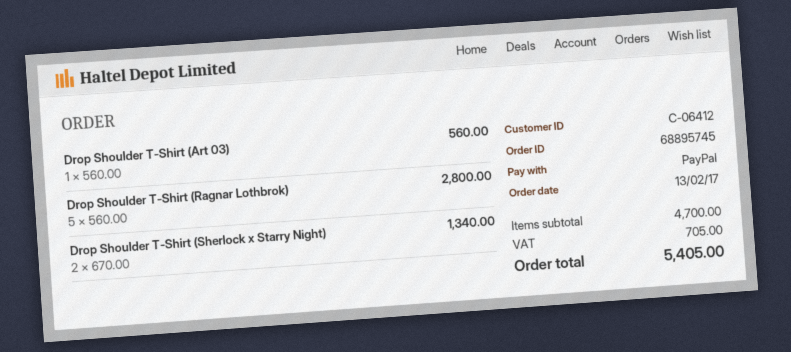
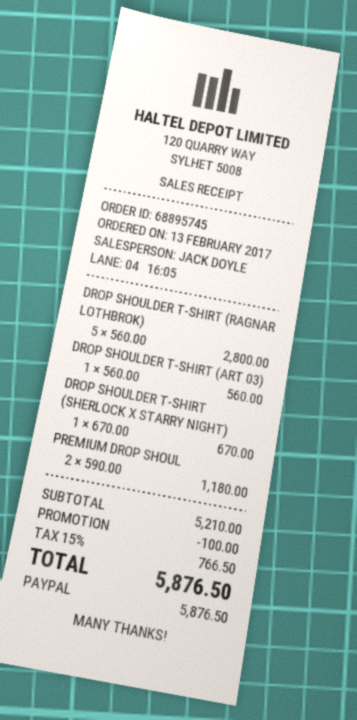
Drop Shoulder T-Shirt (Sherlock x Starry Night): 2 x 670.00 = 1340.00 -> 1 x 670.00 = 670.00
PREMIUM DROP SHOUL: none -> 2 x 590.00 = 1180.00
subtotal: 4700.00 -> 5210.00
discount: none -> 100.00
tax: 705.00 -> 766.50
total: 5405.00 -> 5876.50

